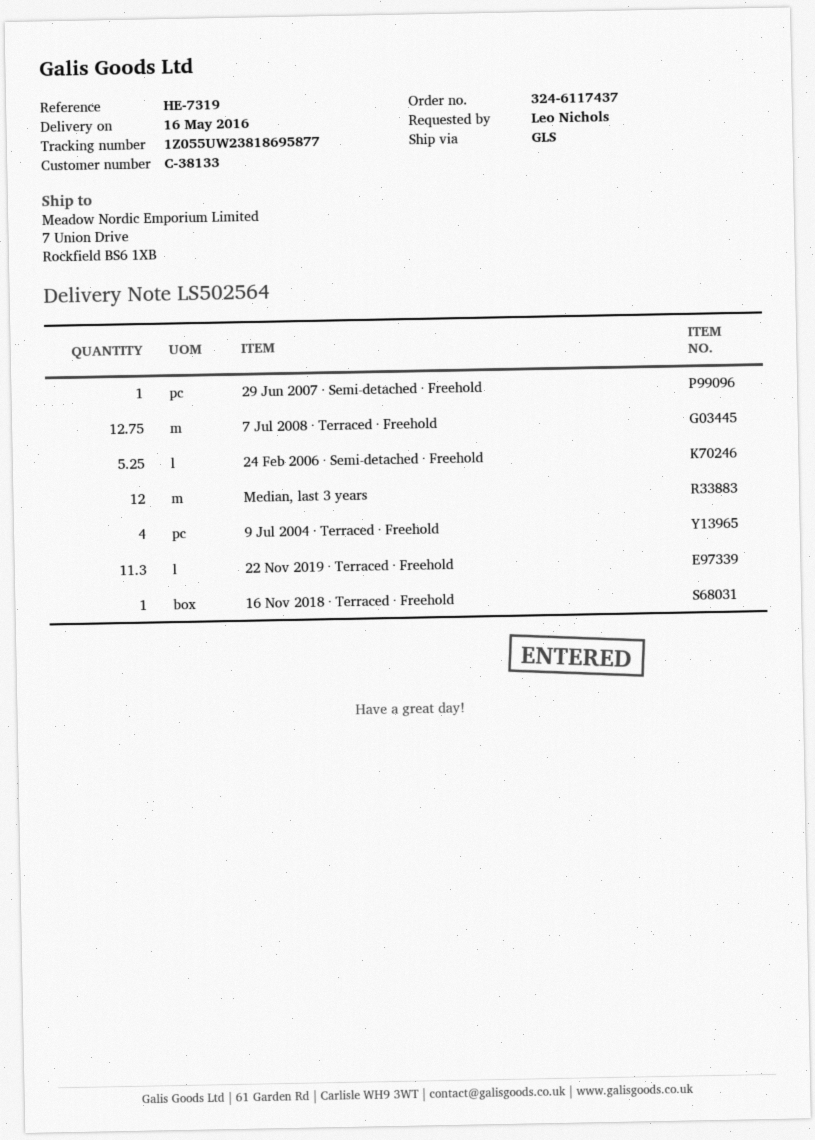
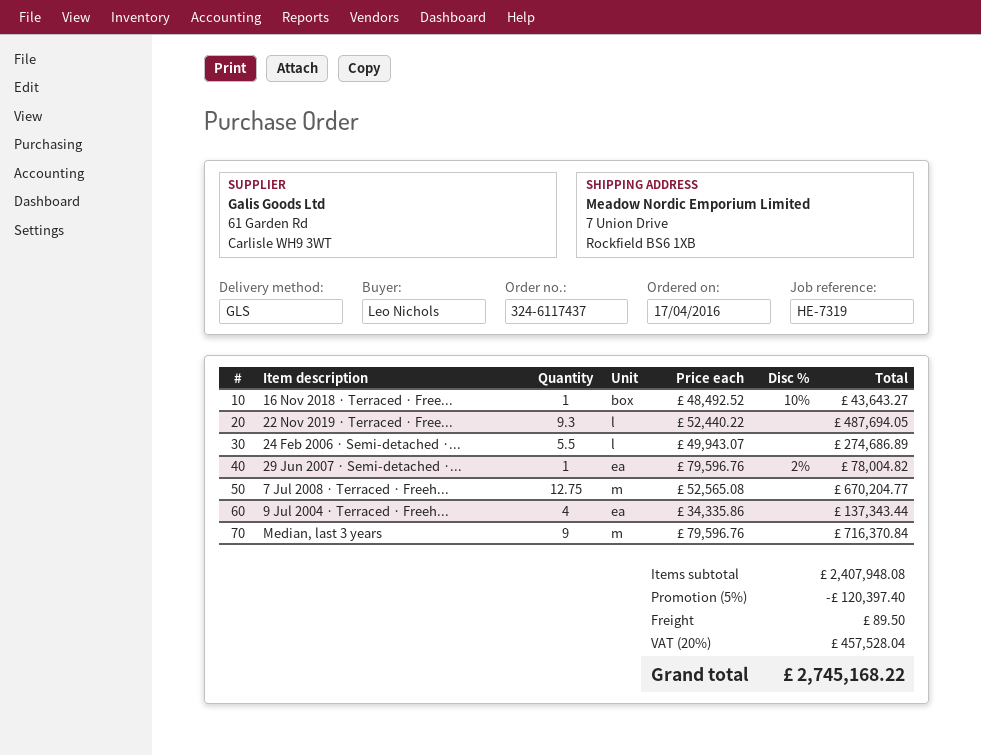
24 Feb 2006 · Semi-detached · Freehold: 5.25 -> 5.5
Median, last 3 years: 12 -> 9
22 Nov 2019 · Terraced · Freehold: 11.3 -> 9.3

